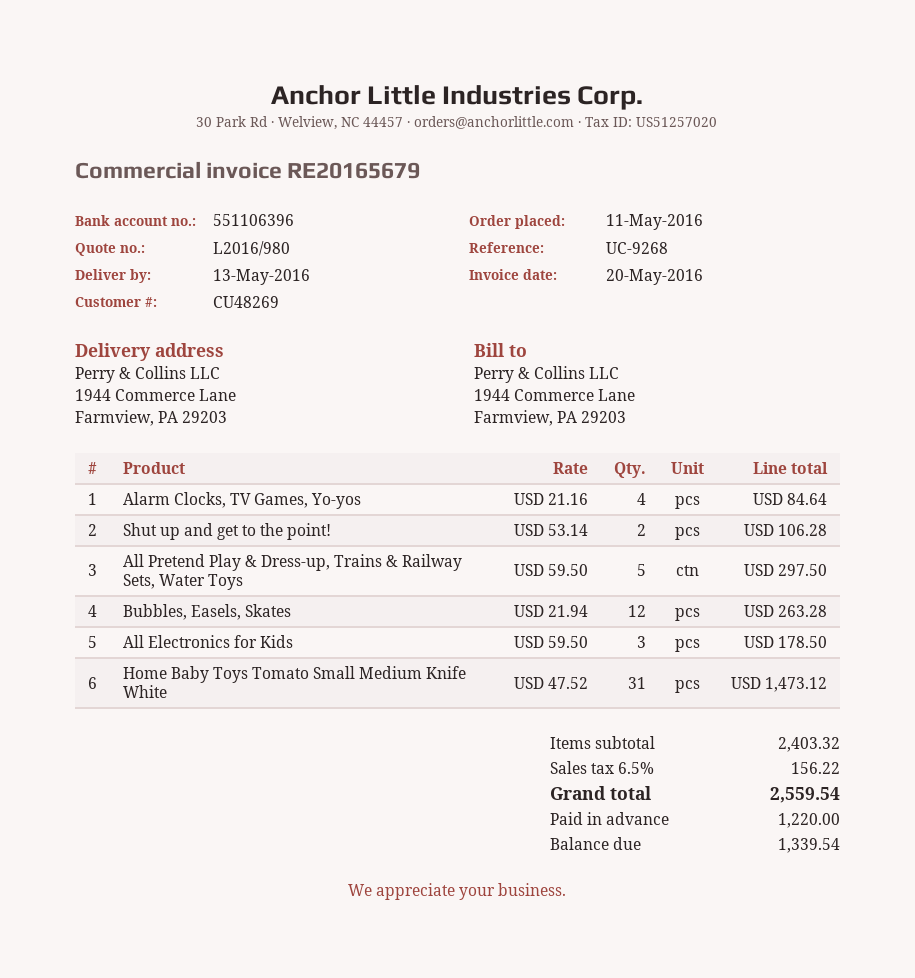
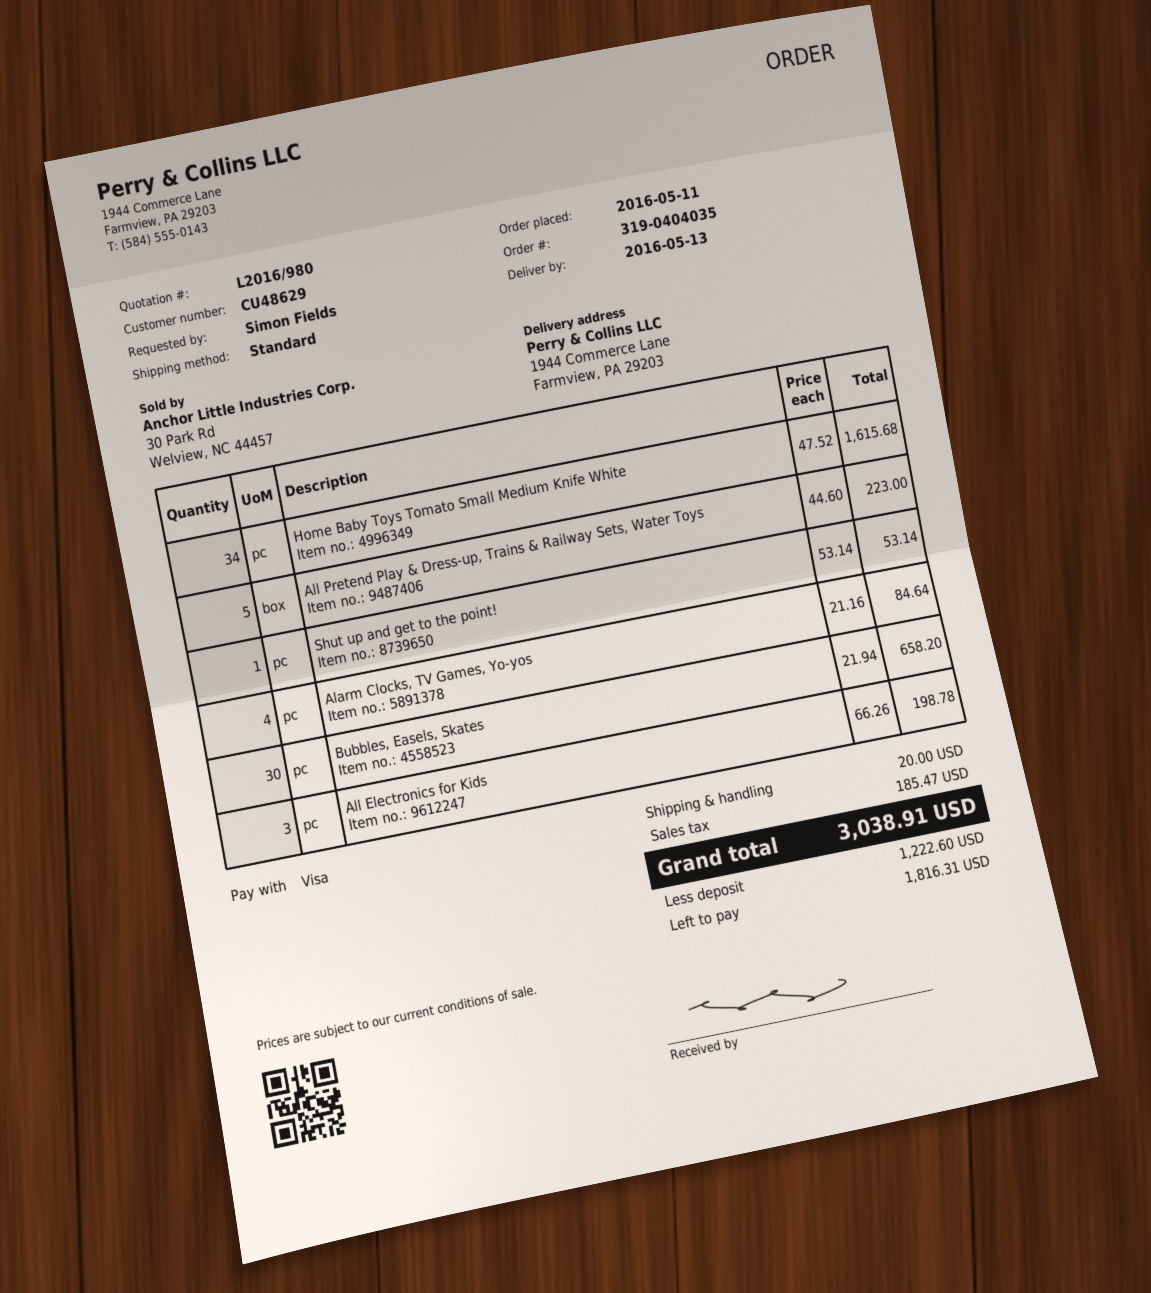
customer number: CU48269 -> CU48629
Shut up and get to the point!: 2 x 53.14 = 106.28 -> 1 x 53.14 = 53.14
All Pretend Play & Dress-up, Trains & Railway Sets, Water Toys: 5 x 59.50 = 297.50 -> 5 x 44.60 = 223.00
Bubbles, Easels, Skates: 12 x 21.94 = 263.28 -> 30 x 21.94 = 658.20
All Electronics for Kids: 3 x 59.50 = 178.50 -> 3 x 66.26 = 198.78
Home Baby Toys Tomato Small Medium Knife White: 31 x 47.52 = 1473.12 -> 34 x 47.52 = 1615.68
shipping: none -> 20.00
tax: 156.22 -> 185.47
total: 2559.54 -> 3038.91
deposit: 1220.00 -> 1222.60
balance: 1339.54 -> 1816.31

